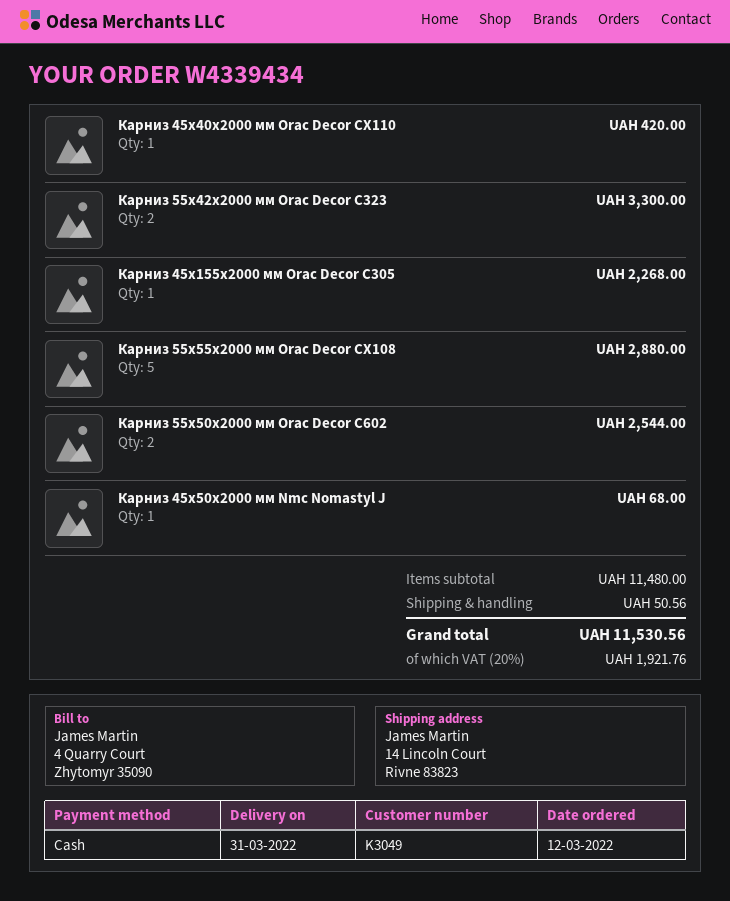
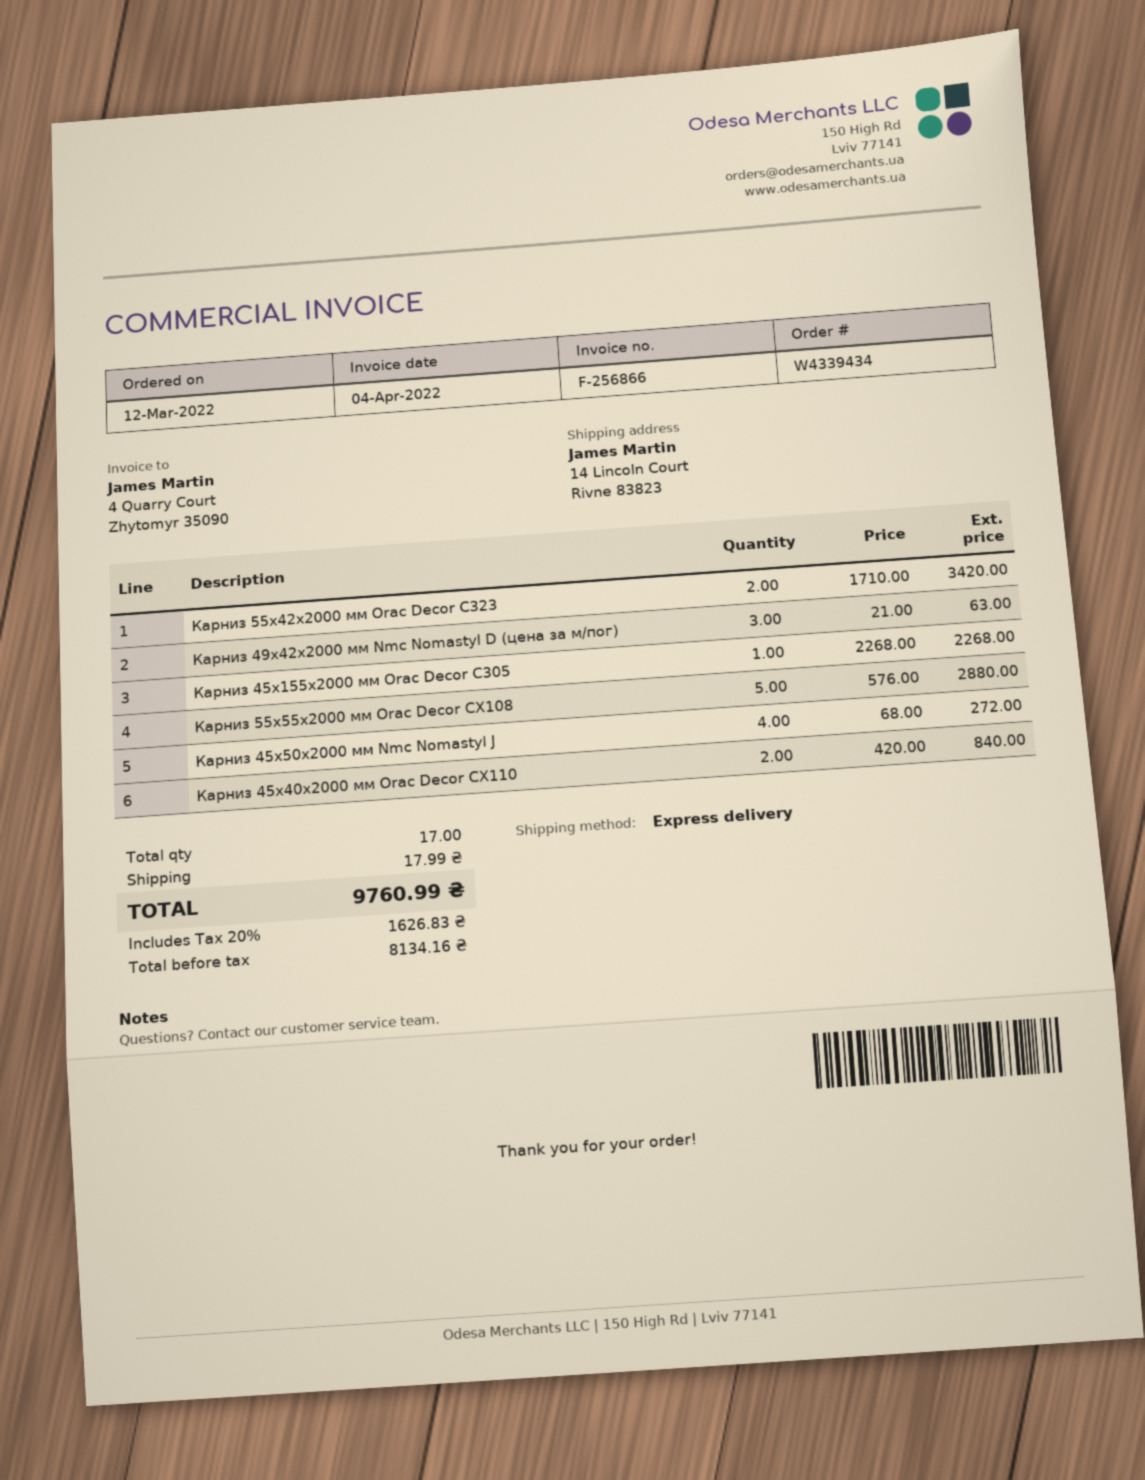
Карниз 45x40x2000 мм Orac Decor CX110: 1 for 420.00 -> 2 for 840.00
Карниз 55x42x2000 мм Orac Decor C323: 2 for 3300.00 -> 2 for 3420.00
Карниз 55x50x2000 мм Orac Decor C602: 2 for 2544.00 -> none
Карниз 45x50x2000 мм Nmc Nomastyl J: 1 for 68.00 -> 4 for 272.00
Карниз 49x42x2000 мм Nmc Nomastyl D (цена за м/пог): none -> 3 for 63.00
shipping: 50.56 -> 17.99
tax: 20% = 1921.76 -> 20% = 1626.83
total: 11530.56 -> 9760.99

